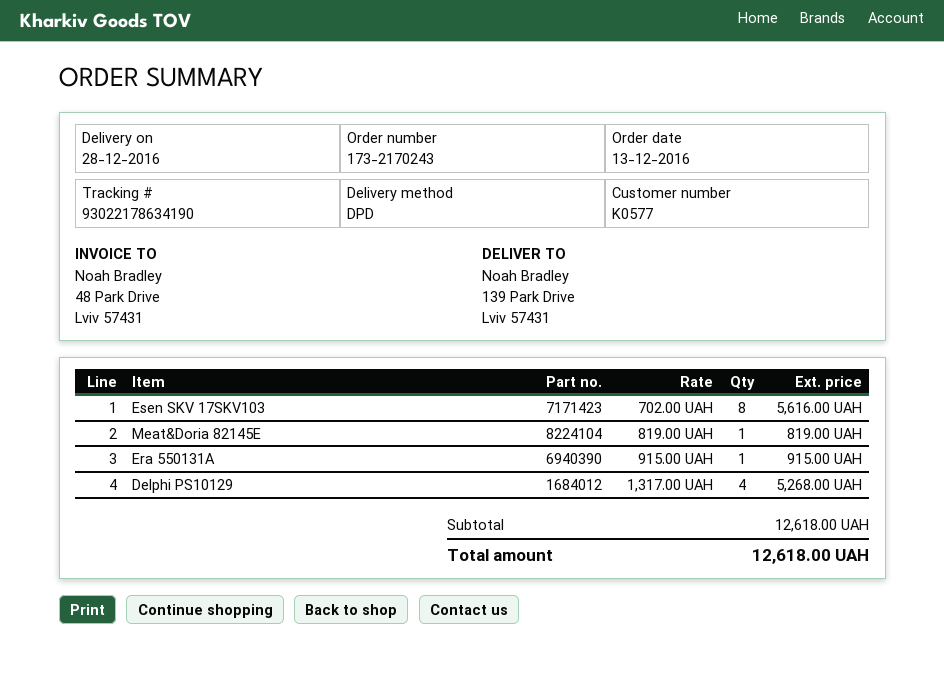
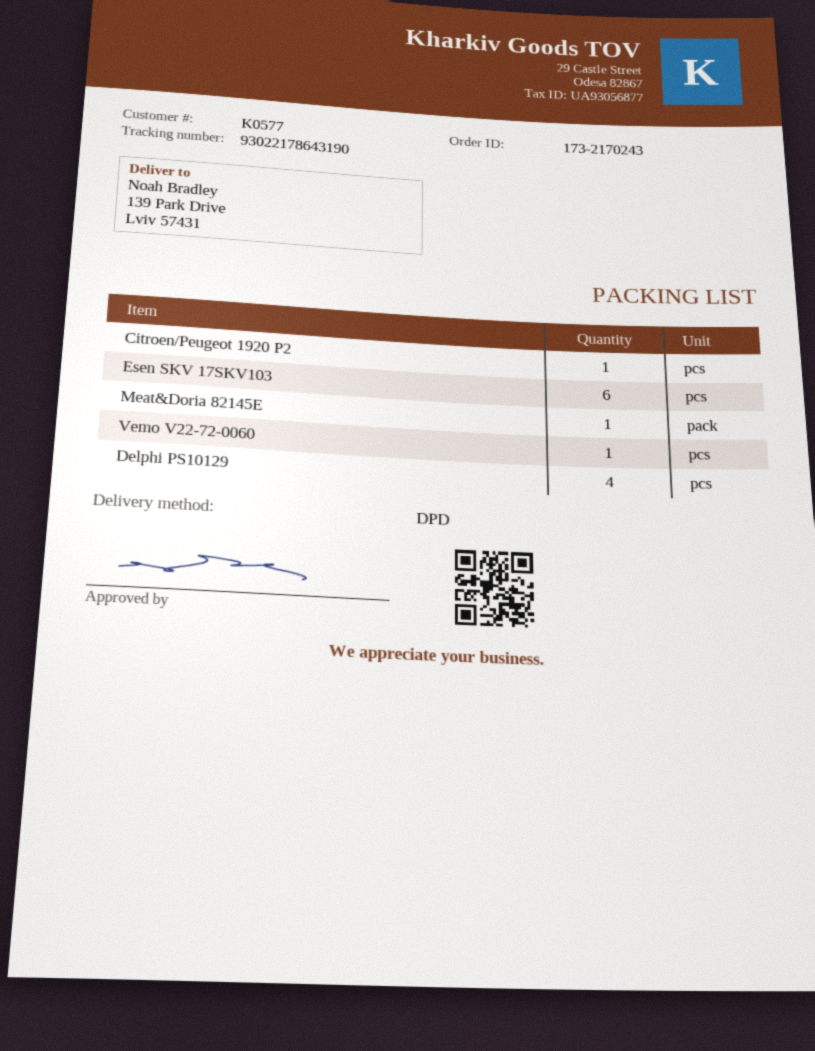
tracking number: 93022178634190 -> 93022178643190
Esen SKV 17SKV103: 8 -> 6
Era 550131A: 1 -> none
Citroen/Peugeot 1920 P2: none -> 1
Vemo V22-72-0060: none -> 1

